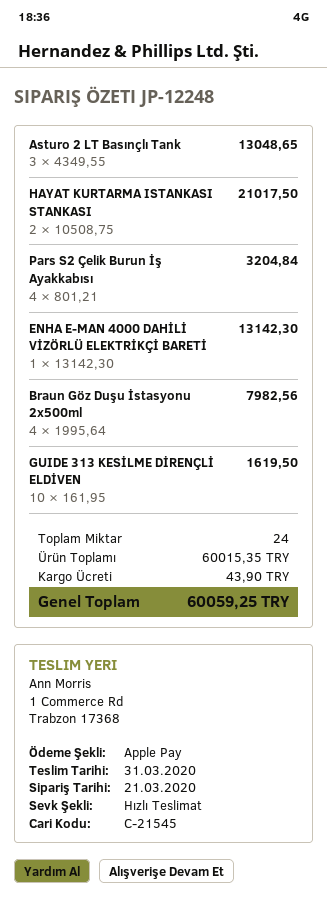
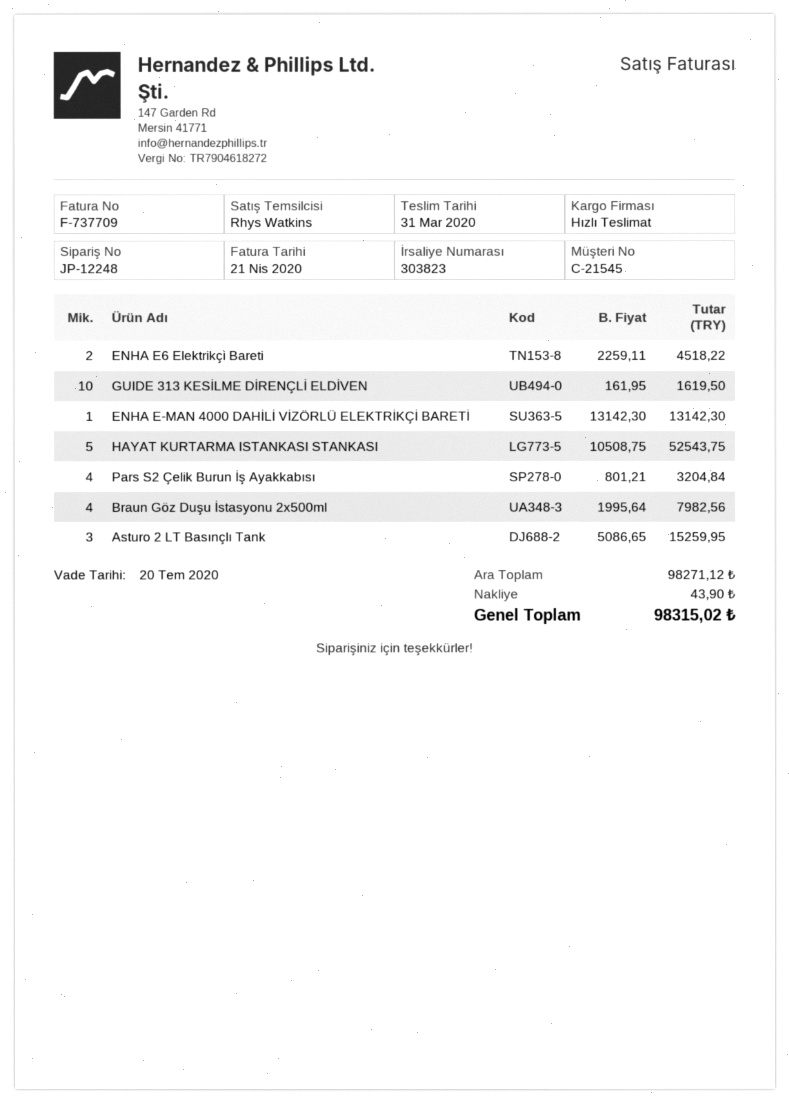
Asturo 2 LT Basınçlı Tank: 3 x 4349.55 = 13048.65 -> 3 x 5086.65 = 15259.95
HAYAT KURTARMA ISTANKASI STANKASI: 2 x 10508.75 = 21017.50 -> 5 x 10508.75 = 52543.75
ENHA E6 Elektrikçi Bareti: none -> 2 x 2259.11 = 4518.22
subtotal: 60015.35 -> 98271.12
total: 60059.25 -> 98315.02

